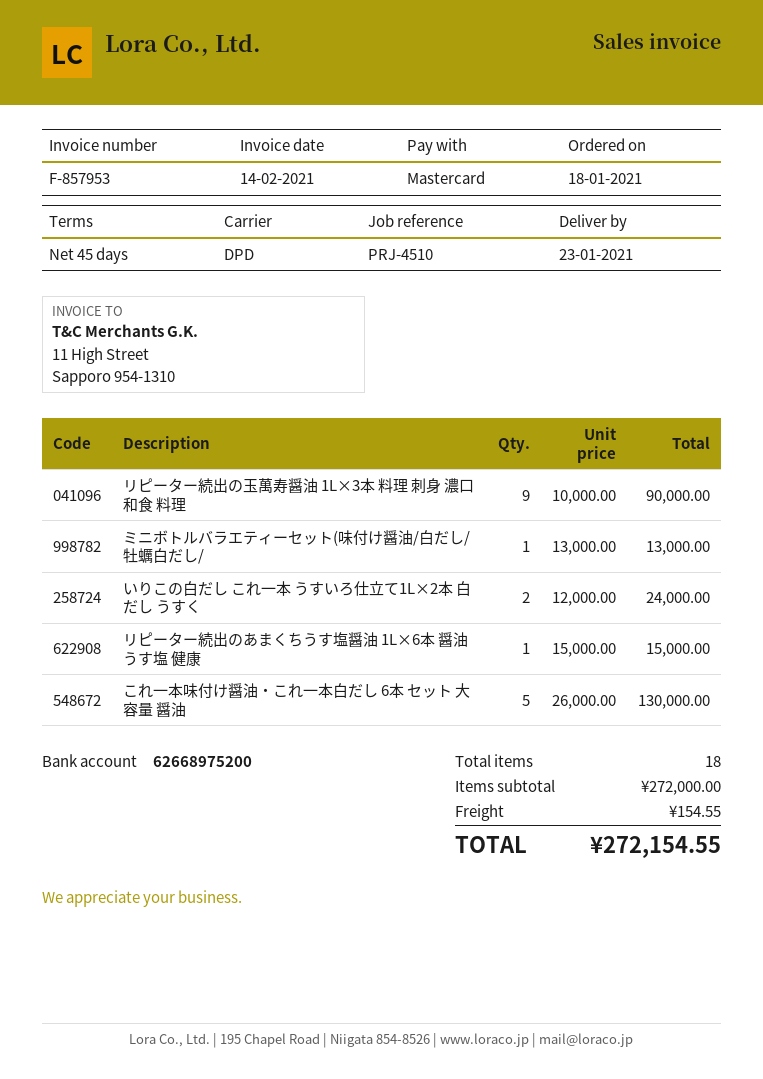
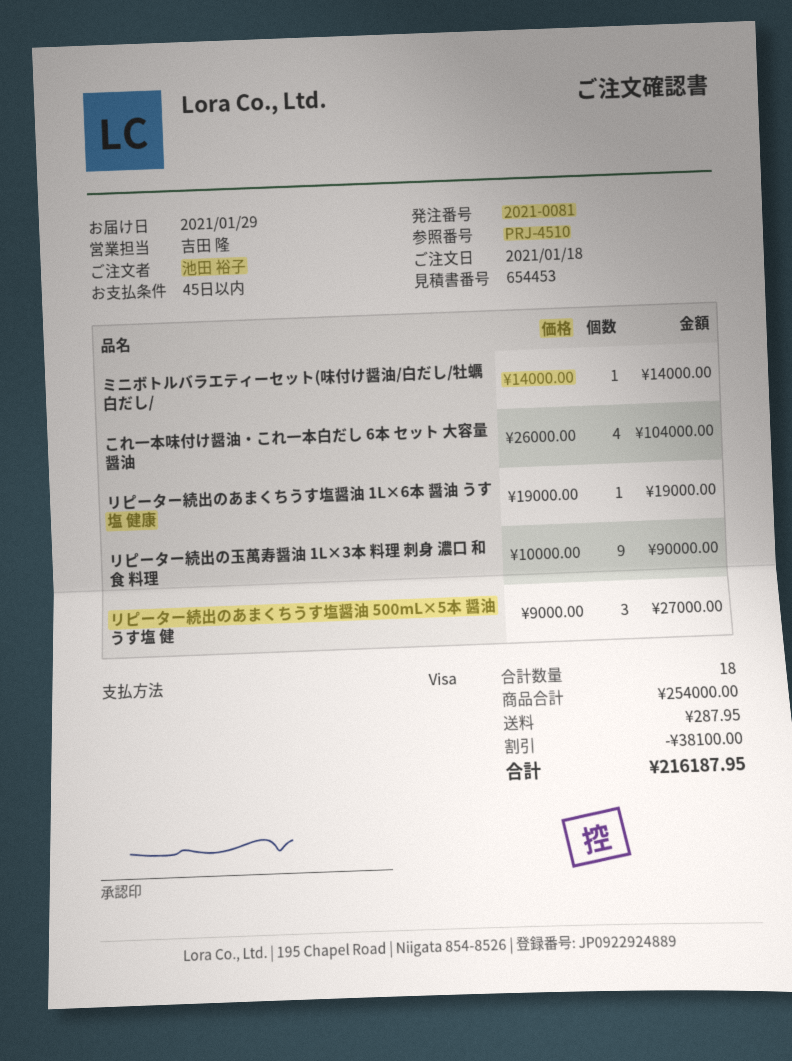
delivery date: 2021-01-23 -> 2021-01-29
payment method: Mastercard -> Visa
ミニボトルバラエティーセット(味付け醤油/白だし/牡蠣白だし/: 1 x 13000.00 = 13000.00 -> 1 x 14000.00 = 14000.00
いりこの白だし これ一本 うすいろ仕立て1L×2本 白だし うすく: 2 x 12000.00 = 24000.00 -> none
リピーター続出のあまくちうす塩醤油 1L×6本 醤油 うす塩 健康: 1 x 15000.00 = 15000.00 -> 1 x 19000.00 = 19000.00
これ一本味付け醤油・これ一本白だし 6本 セット 大容量 醤油: 5 x 26000.00 = 130000.00 -> 4 x 26000.00 = 104000.00
リピーター続出のあまくちうす塩醤油 500mL×5本 醤油 うす塩 健: none -> 3 x 9000.00 = 27000.00
subtotal: 272000.00 -> 254000.00
discount: none -> 38100.00
shipping: 154.55 -> 287.95
total: 272154.55 -> 216187.95

